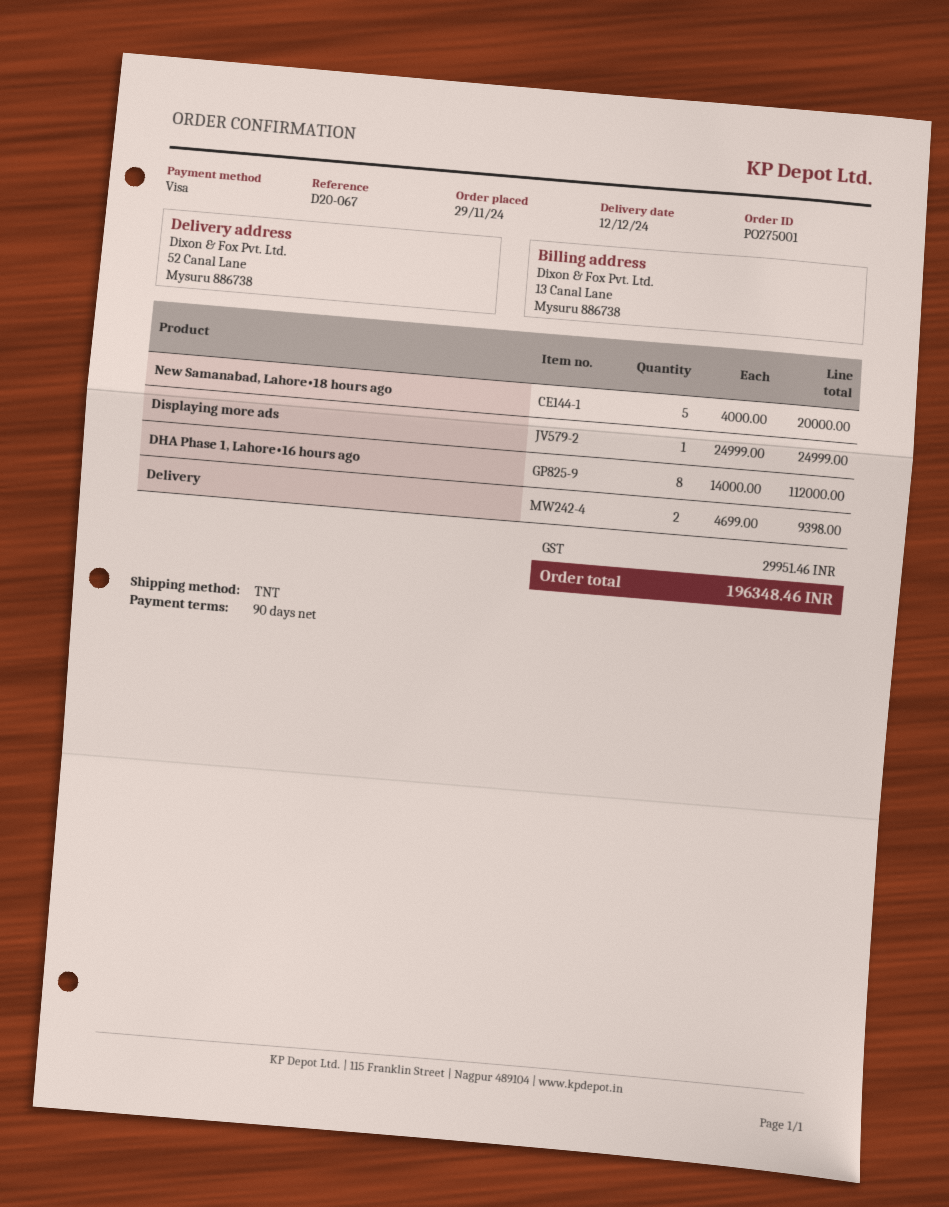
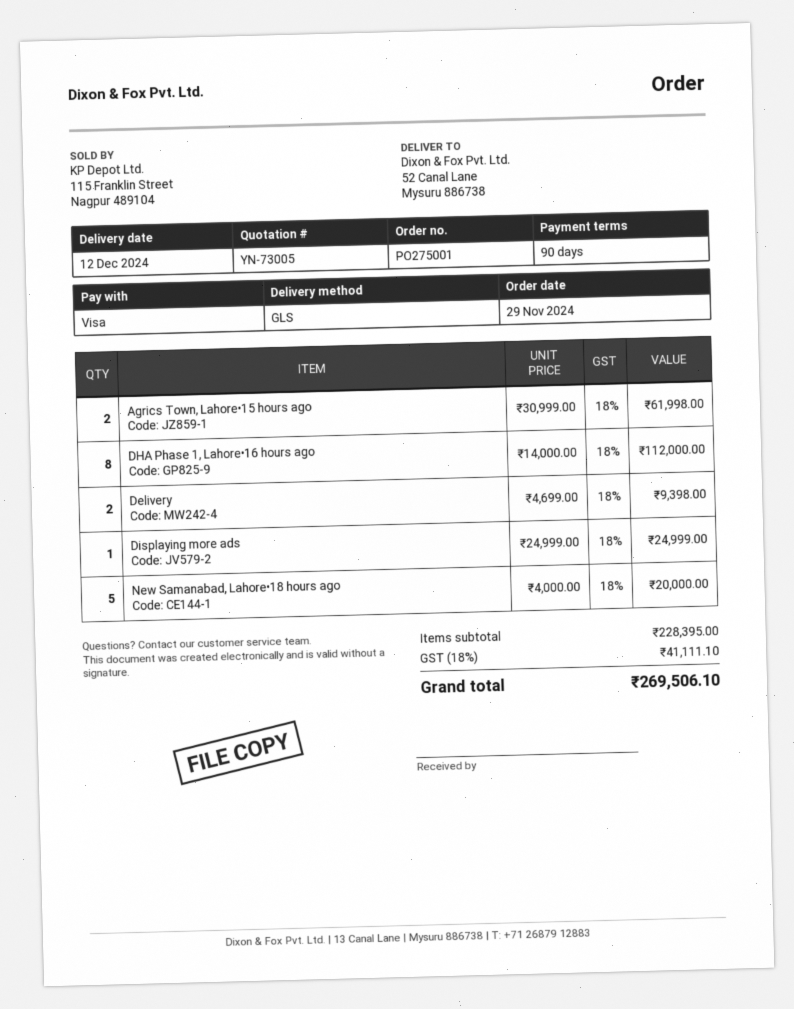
shipping method: TNT -> GLS
Agrics Town, Lahore•15 hours ago: none -> 2 x 30999.00 = 61998.00
tax: 29951.46 -> 41111.10
total: 196348.46 -> 269506.10

